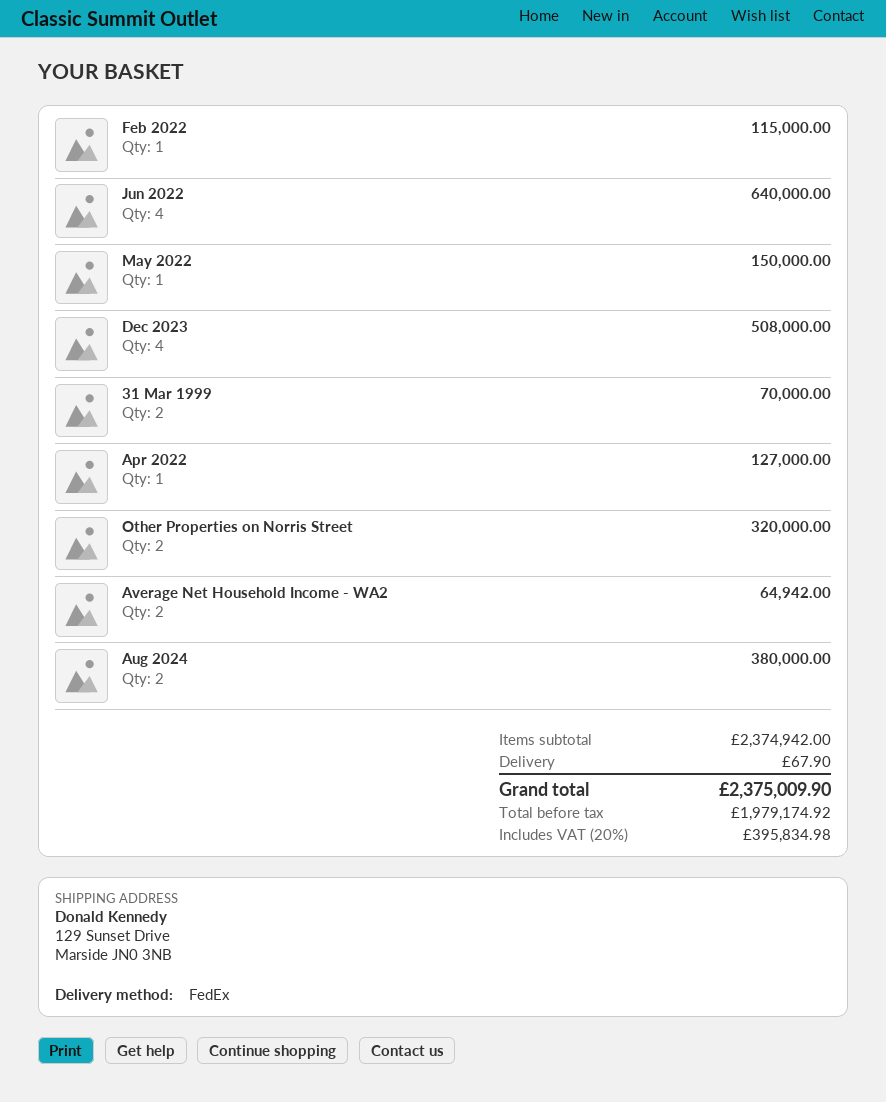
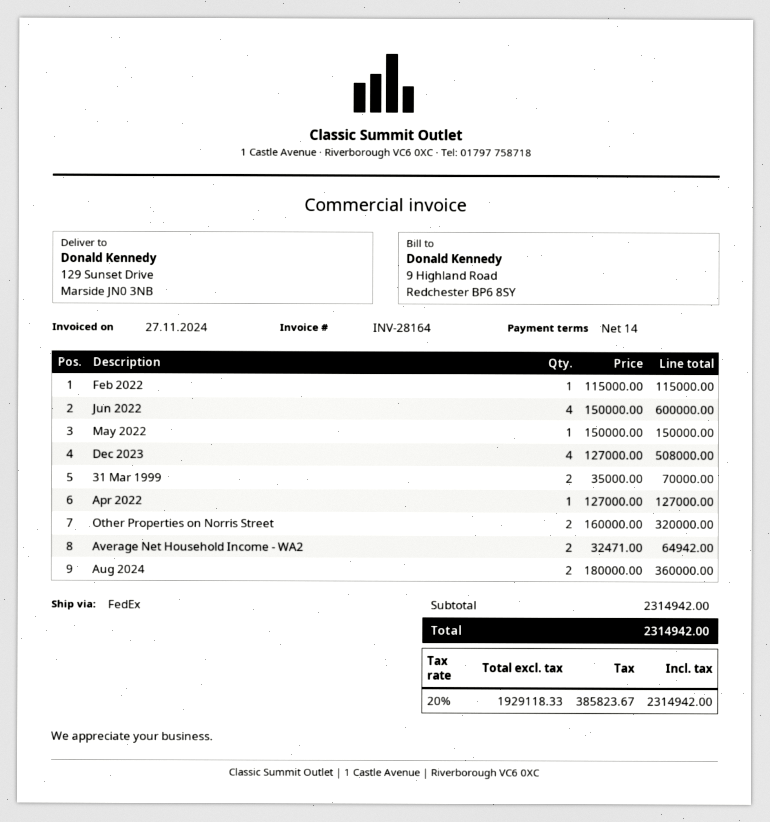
Jun 2022: 4 for 640000.00 -> 4 for 600000.00
Aug 2024: 2 for 380000.00 -> 2 for 360000.00
subtotal: 2374942.00 -> 2314942.00
shipping: 67.90 -> none
net: 1979174.92 -> 1929118.33
tax: 20% = 395834.98 -> 20% = 385823.67
total: 2375009.90 -> 2314942.00

